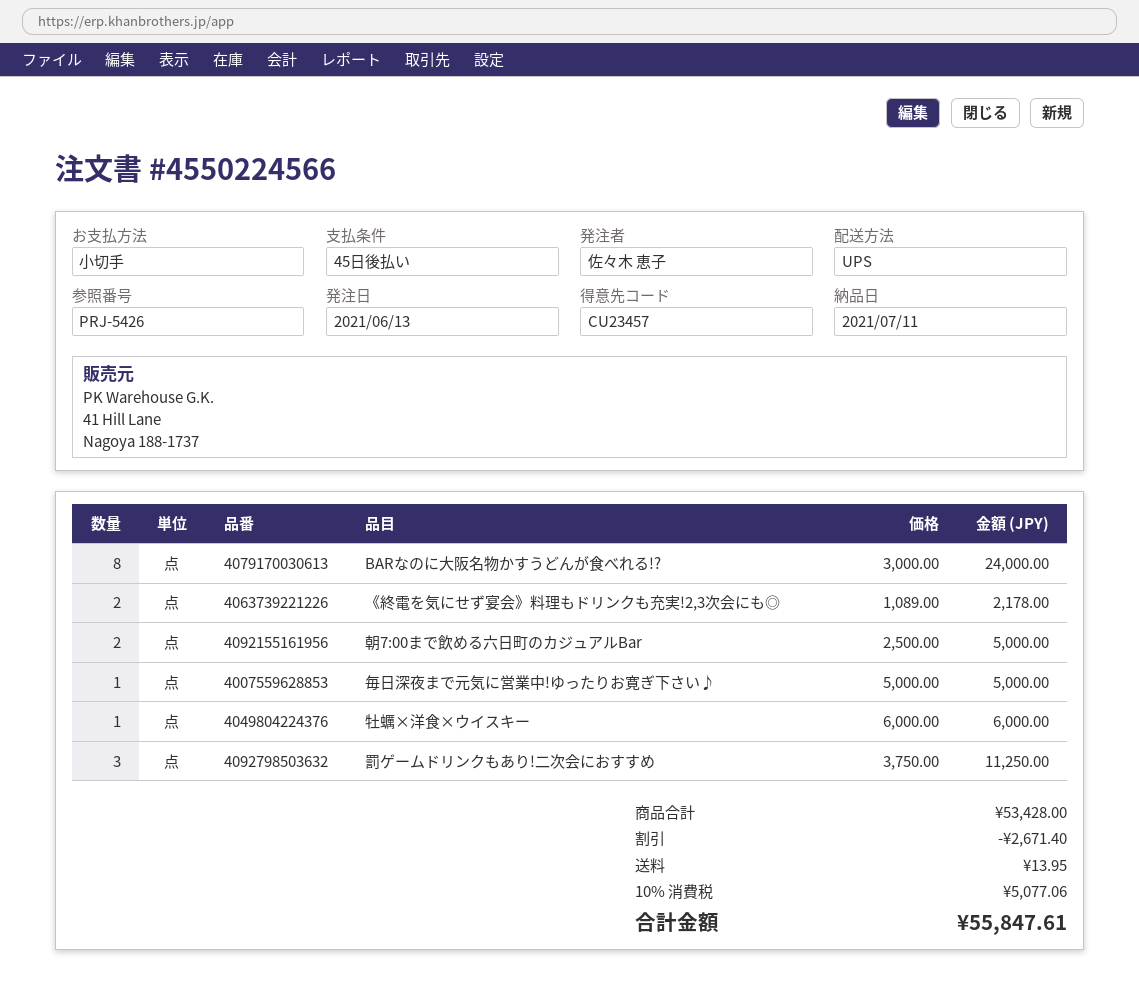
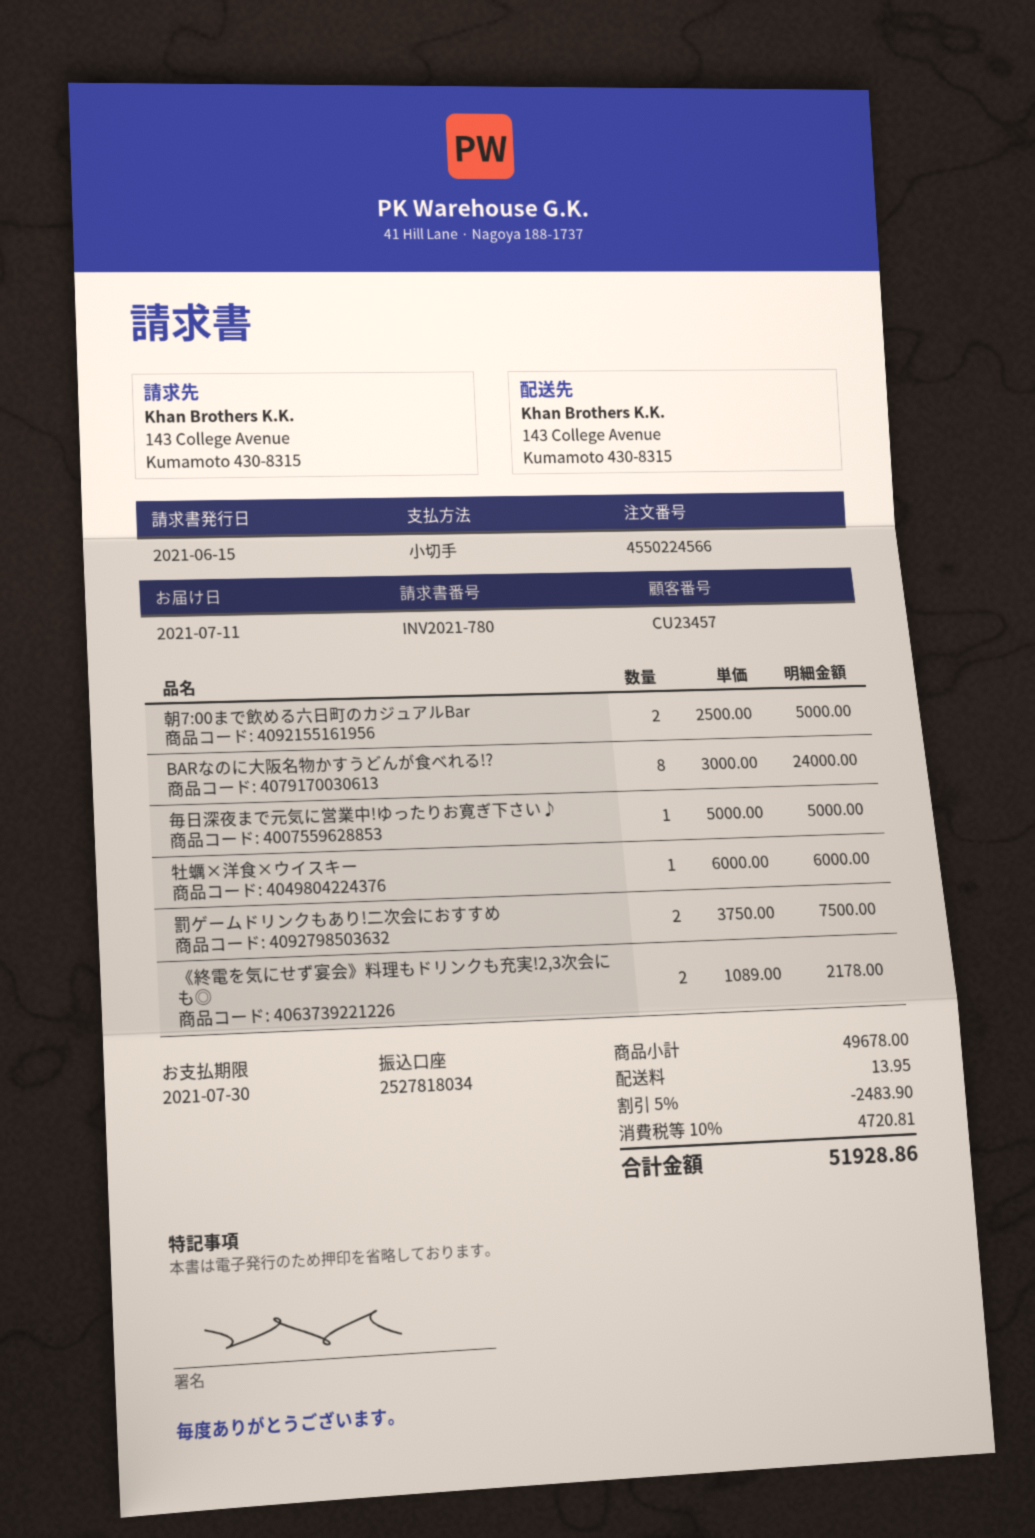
罰ゲームドリンクもあり!二次会におすすめ: 3 x 3750.00 = 11250.00 -> 2 x 3750.00 = 7500.00
subtotal: 53428.00 -> 49678.00
discount: 2671.40 -> 2483.90
tax: 10% = 5077.06 -> 10% = 4720.81
total: 55847.61 -> 51928.86

